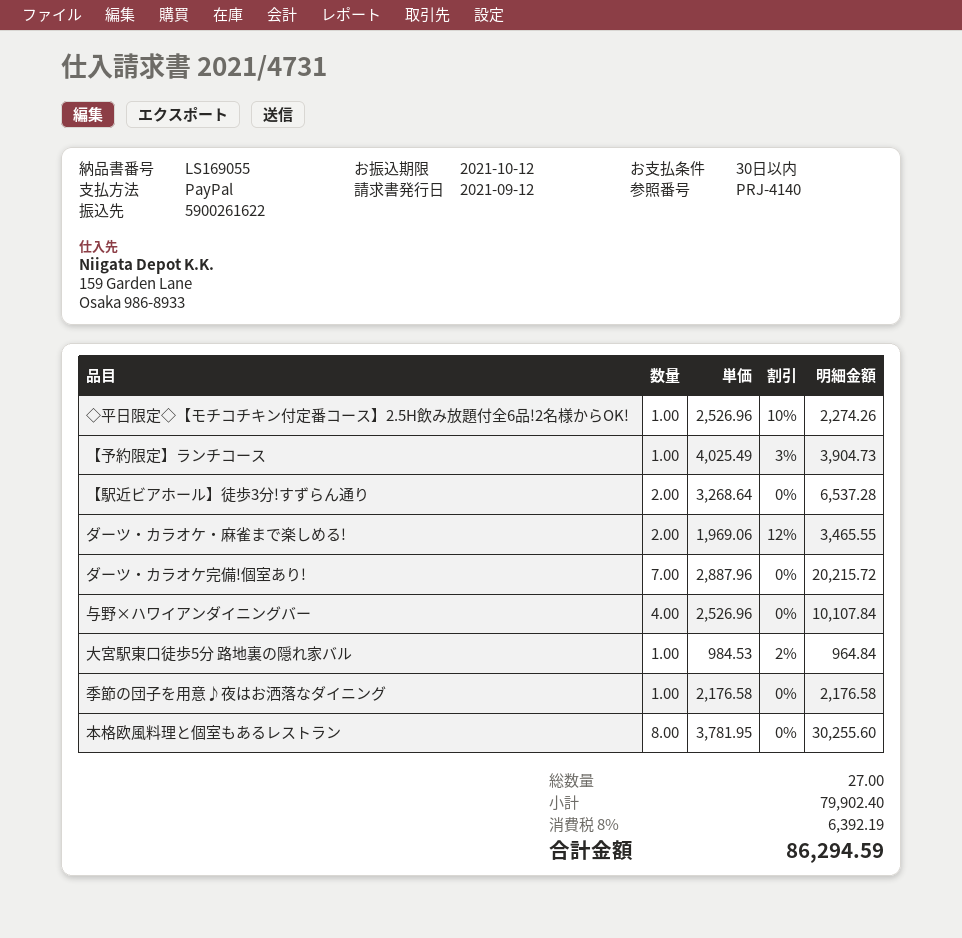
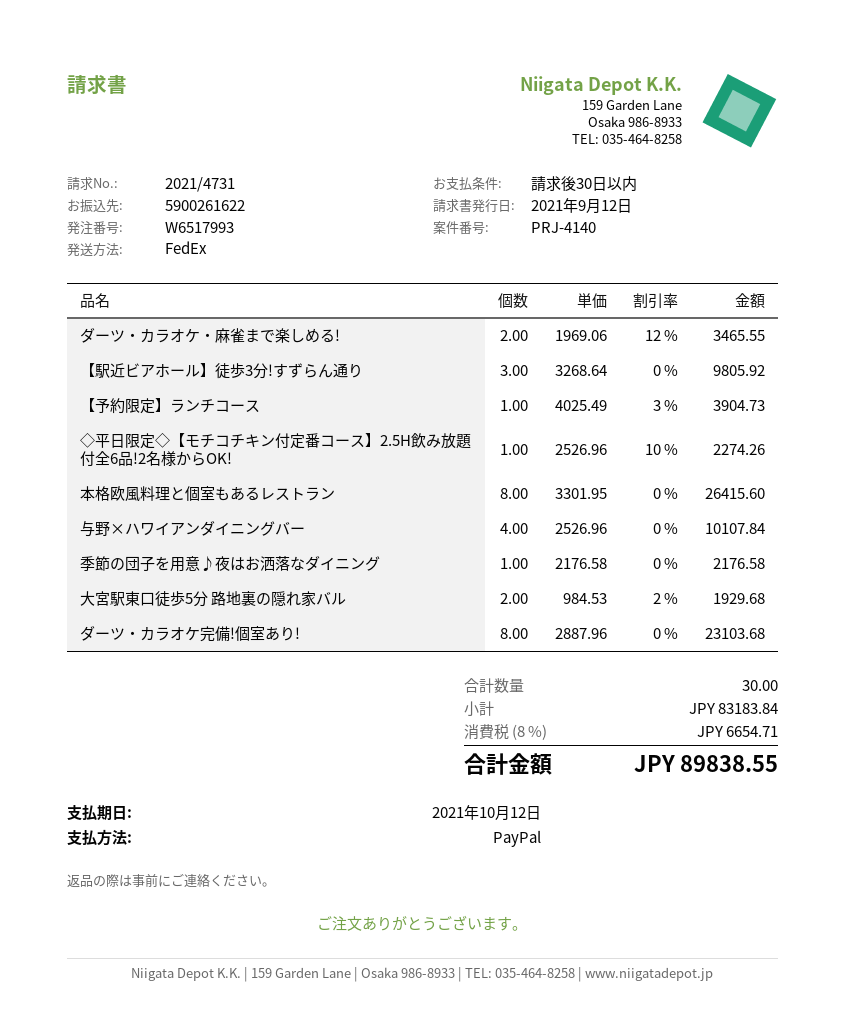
【駅近ビアホール】徒歩3分!すずらん通り: 2 x 3268.64 = 6537.28 -> 3 x 3268.64 = 9805.92
ダーツ・カラオケ完備!個室あり!: 7 x 2887.96 = 20215.72 -> 8 x 2887.96 = 23103.68
大宮駅東口徒歩5分 路地裏の隠れ家バル: 1 x 984.53 - 2% = 964.84 -> 2 x 984.53 - 2% = 1929.68
本格欧風料理と個室もあるレストラン: 8 x 3781.95 = 30255.60 -> 8 x 3301.95 = 26415.60
total quantity: 27 -> 30
subtotal: 79902.40 -> 83183.84
tax: 8% = 6392.19 -> 8% = 6654.71
total: 86294.59 -> 89838.55

